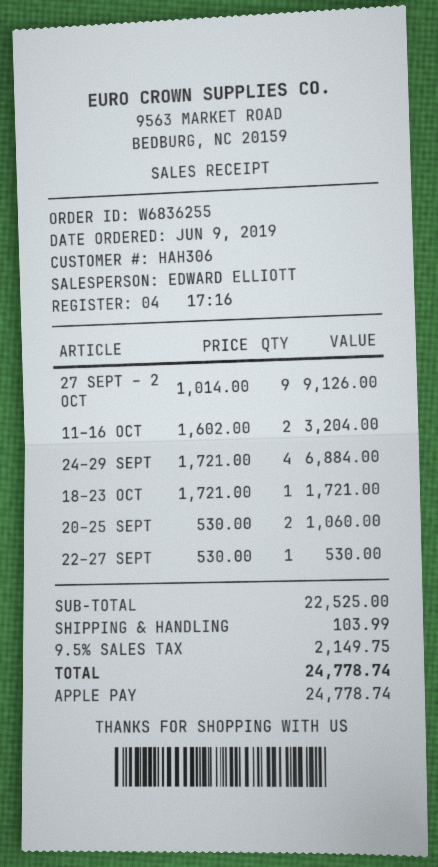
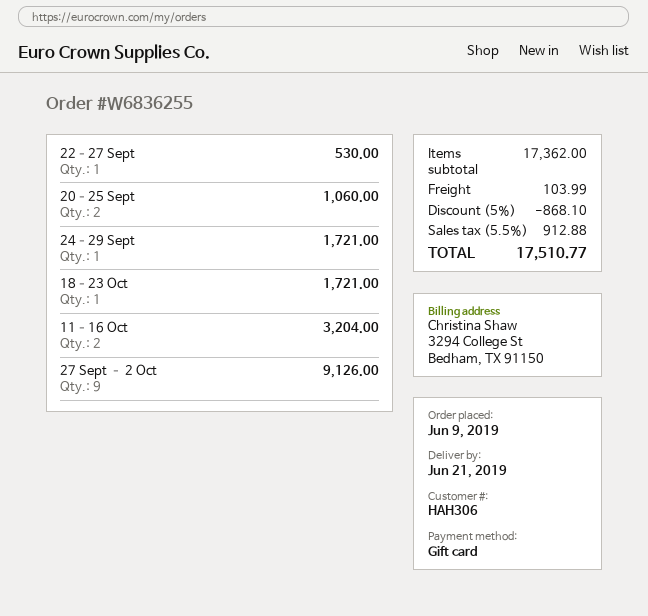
payment method: Apple Pay -> gift card
24–29 SEPT: 4 for 6884.00 -> 1 for 1721.00
subtotal: 22525.00 -> 17362.00
discount: none -> 5% = 868.10
tax: 9.5% = 2149.75 -> 5.5% = 912.88
total: 24778.74 -> 17510.77

